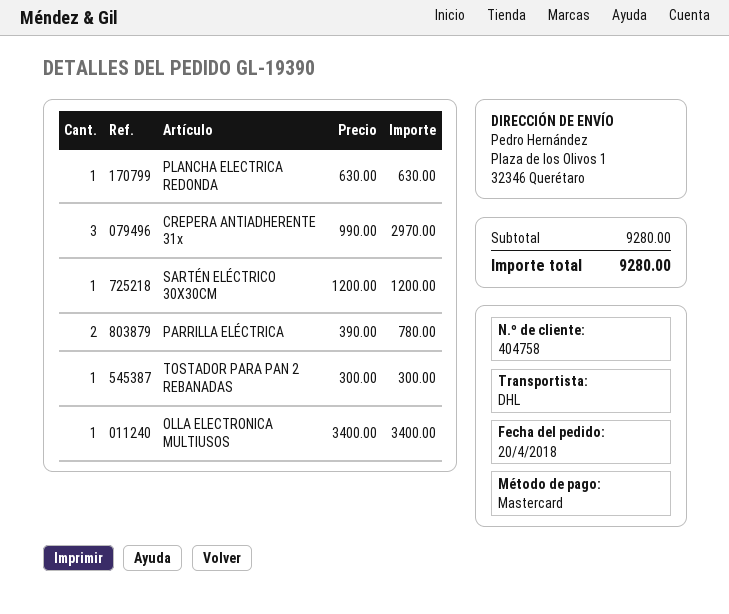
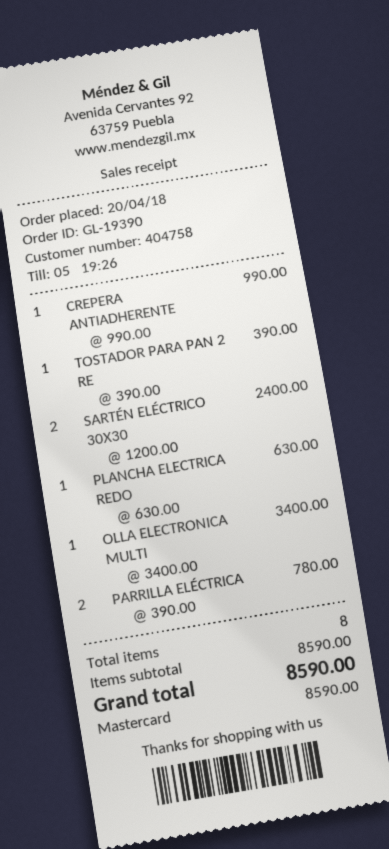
CREPERA ANTIADHERENTE 31x: 3 x 990.00 = 2970.00 -> 1 x 990.00 = 990.00
SARTÉN ELÉCTRICO 30X30CM: 1 x 1200.00 = 1200.00 -> 2 x 1200.00 = 2400.00
TOSTADOR PARA PAN 2 REBANADAS: 1 x 300.00 = 300.00 -> 1 x 390.00 = 390.00
subtotal: 9280.00 -> 8590.00
total: 9280.00 -> 8590.00

